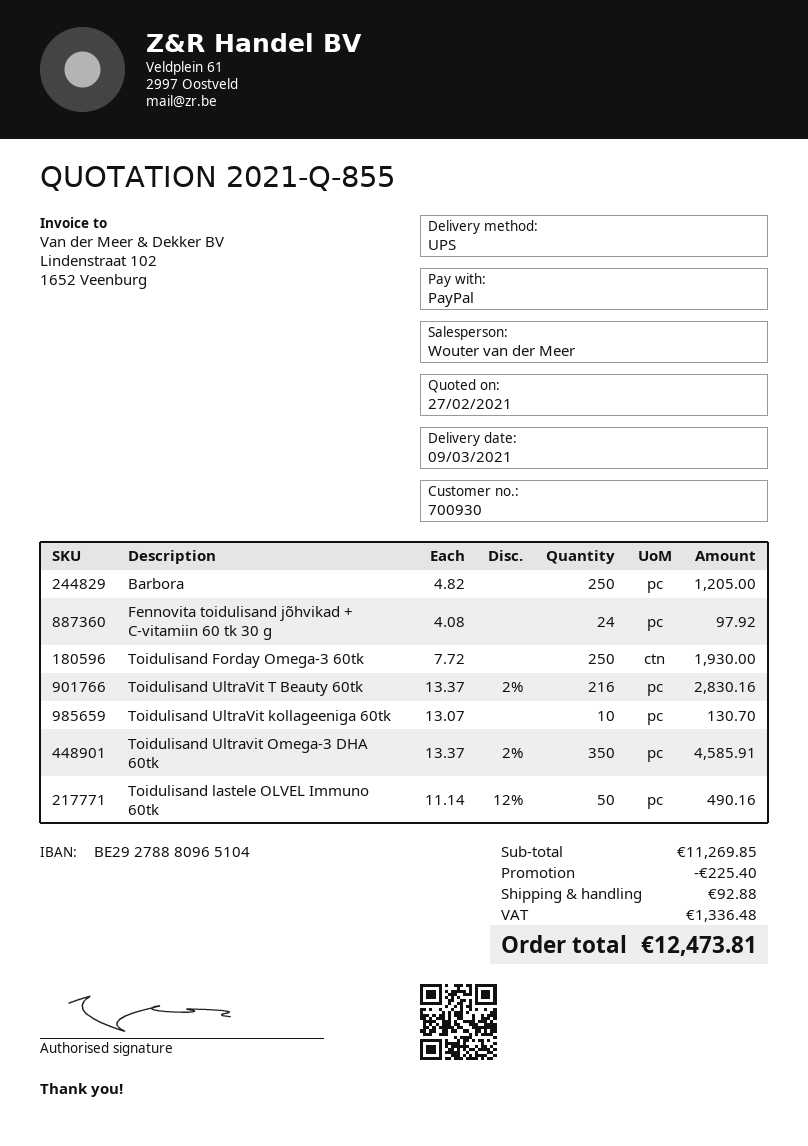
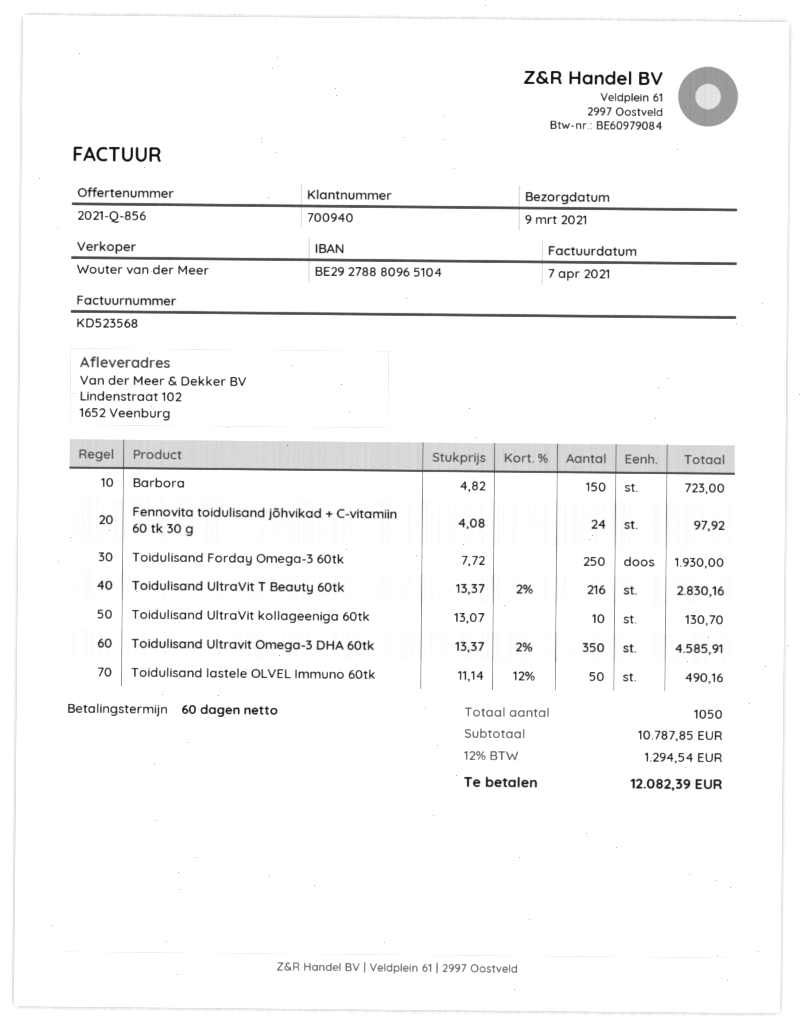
quote number: 2021-Q-855 -> 2021-Q-856
customer number: 700930 -> 700940
Barbora: 250 x 4.82 = 1205.00 -> 150 x 4.82 = 723.00
subtotal: 11269.85 -> 10787.85
discount: 225.40 -> none
shipping: 92.88 -> none
tax: 1336.48 -> 1294.54
total: 12473.81 -> 12082.39

